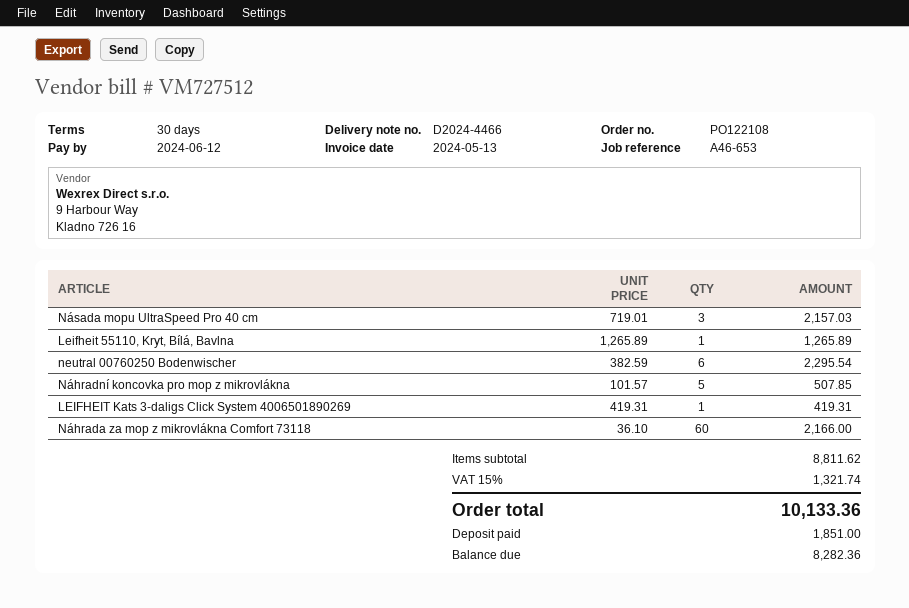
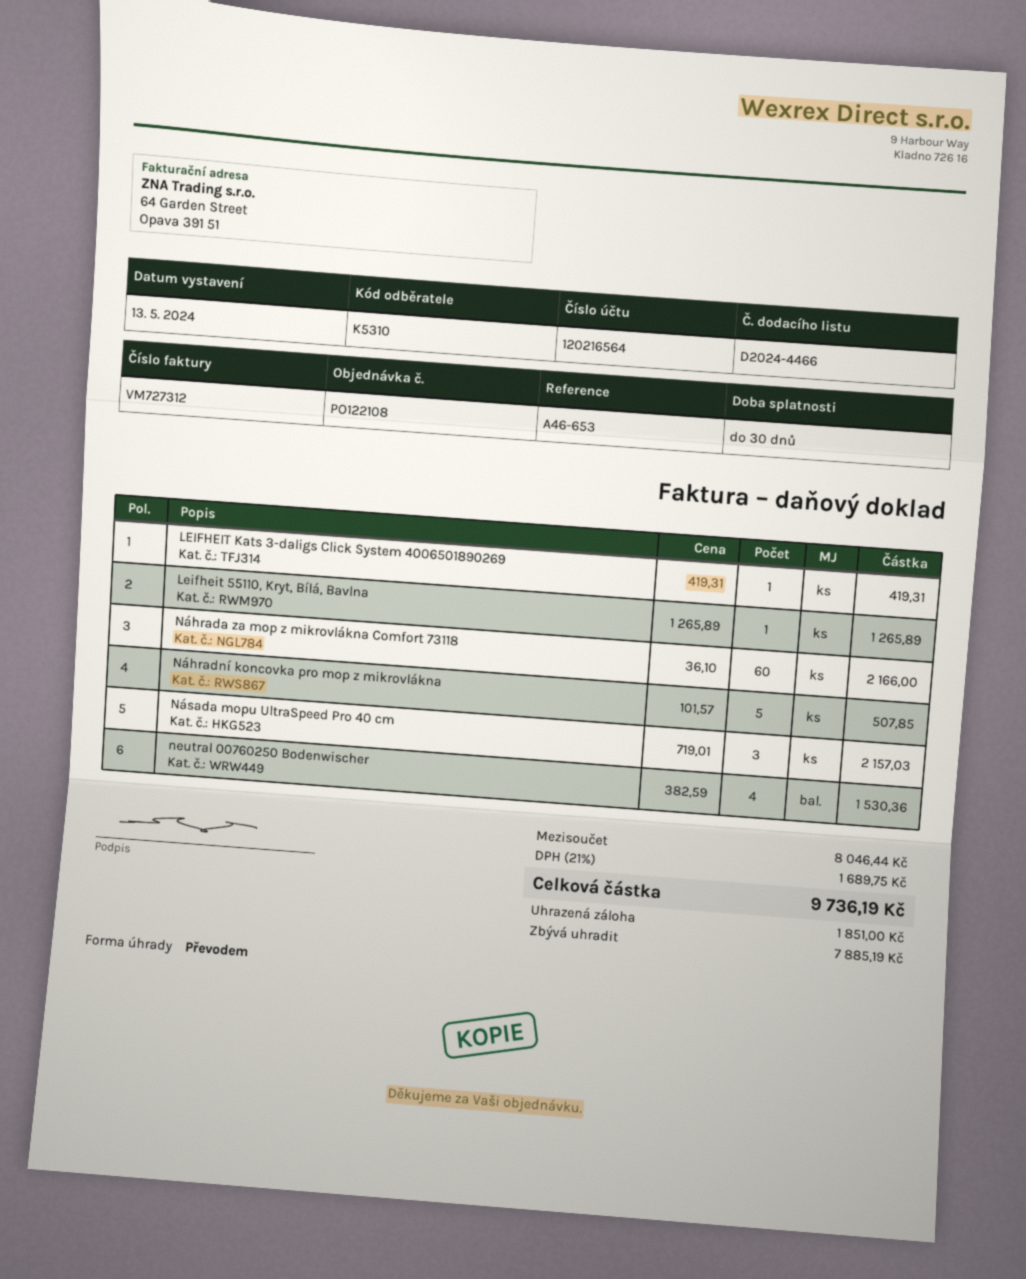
invoice number: VM727512 -> VM727312
neutral 00760250 Bodenwischer: 6 x 382.59 = 2295.54 -> 4 x 382.59 = 1530.36
subtotal: 8811.62 -> 8046.44
tax: 15% = 1321.74 -> 21% = 1689.75
total: 10133.36 -> 9736.19
balance: 8282.36 -> 7885.19

